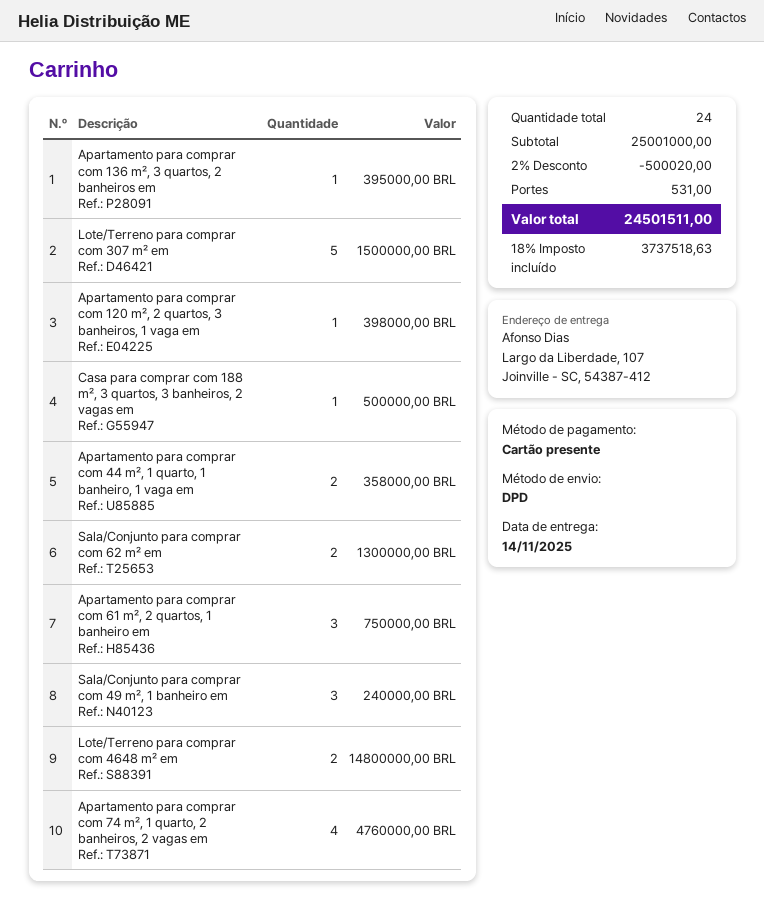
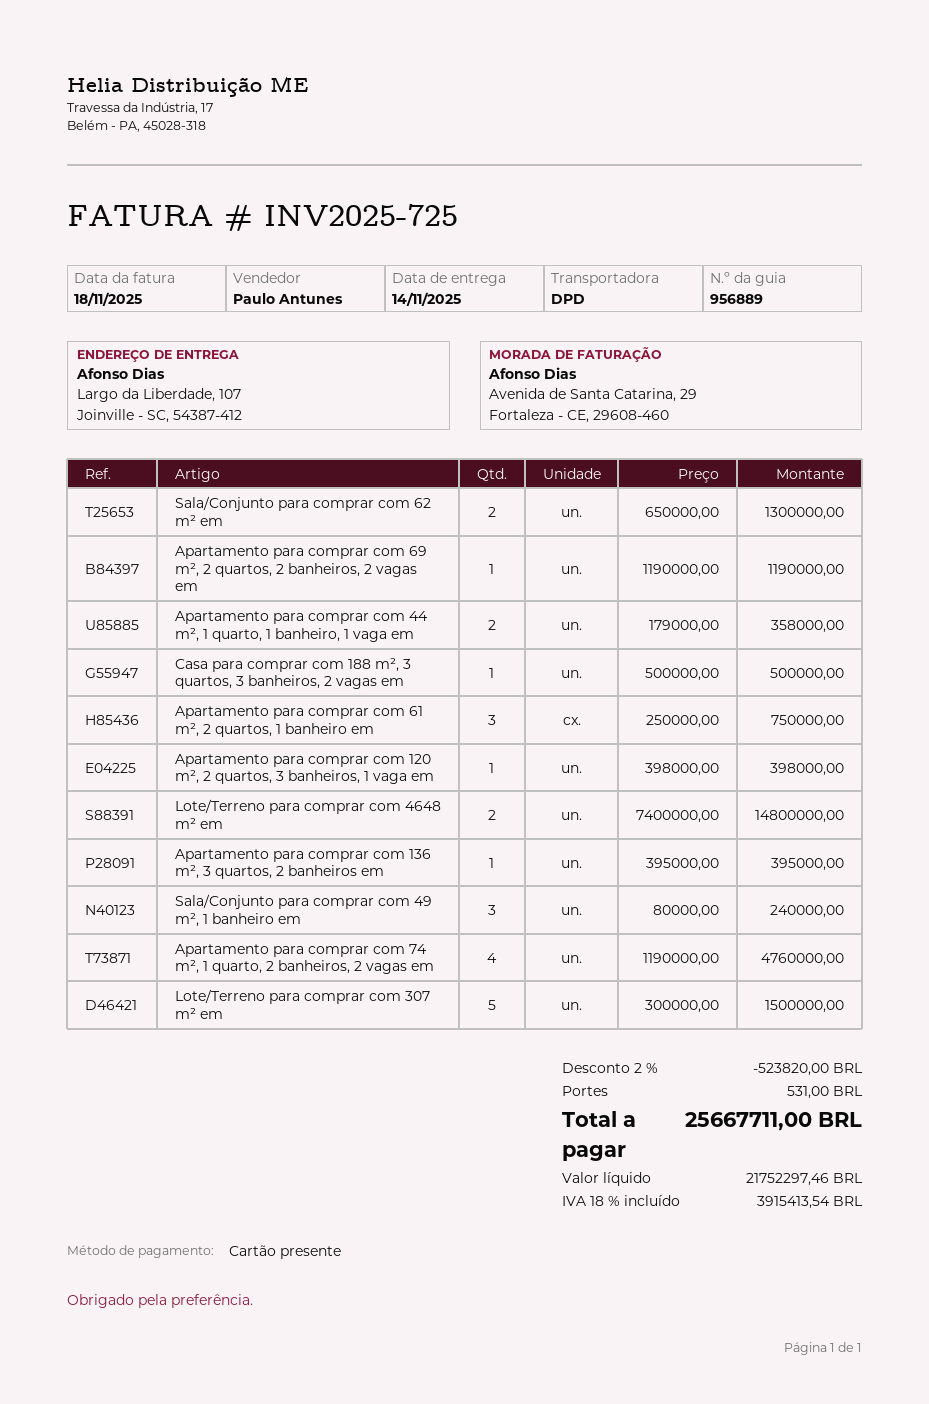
Apartamento para comprar com 69 m², 2 quartos, 2 banheiros, 2 vagas em: none -> 1 for 1190000.00
discount: 2% = 500020.00 -> 2% = 523820.00
tax: 18% = 3737518.63 -> 18% = 3915413.54
total: 24501511.00 -> 25667711.00

